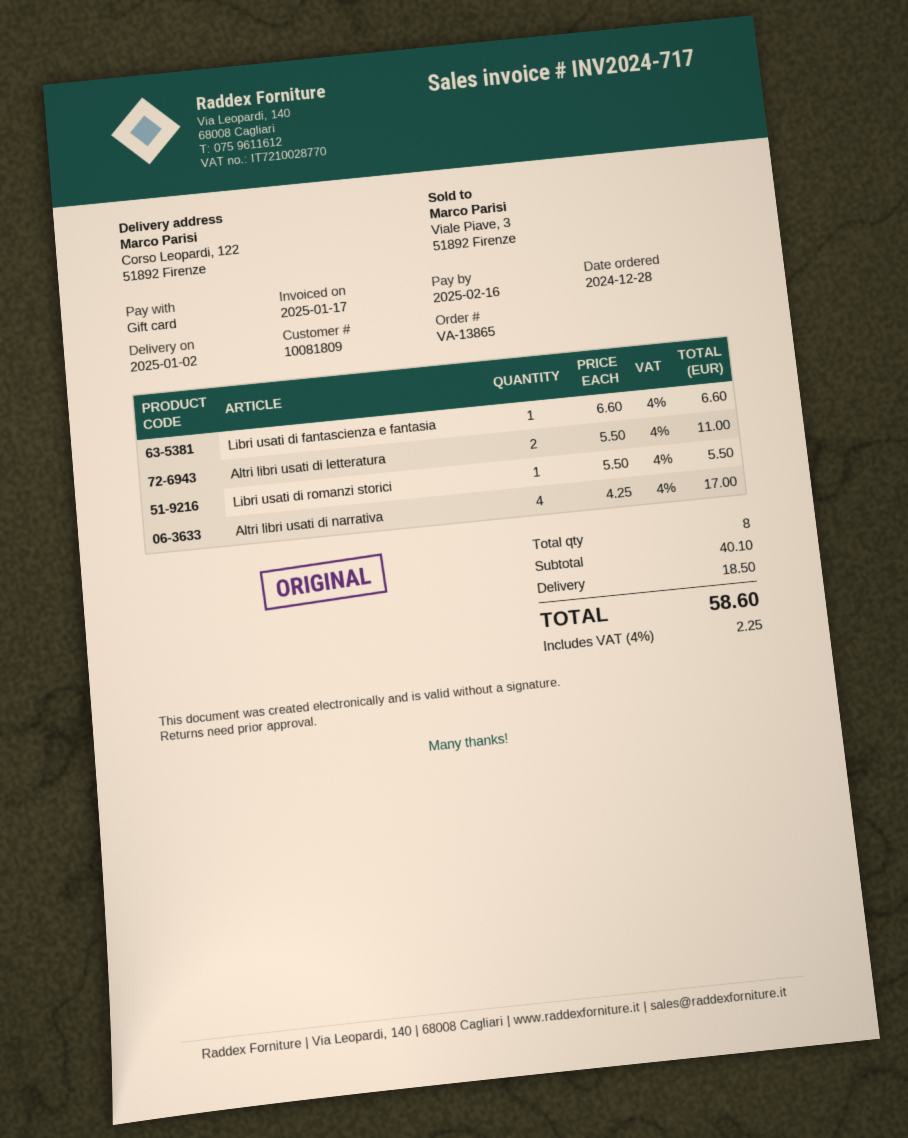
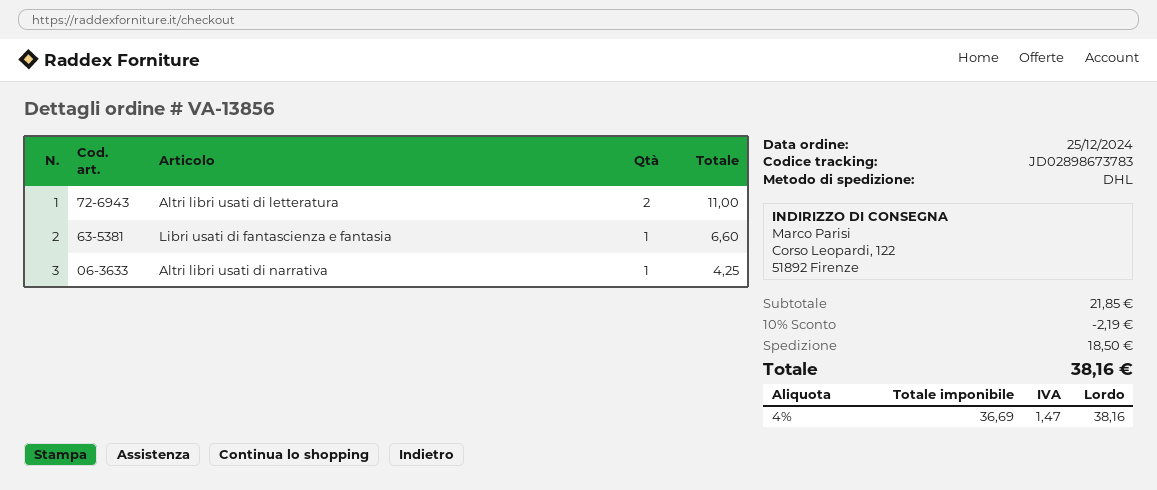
order number: VA-13865 -> VA-13856
order date: 2024-12-28 -> 2024-12-25
Libri usati di romanzi storici: 1 for 5.50 -> none
Altri libri usati di narrativa: 4 for 17.00 -> 1 for 4.25
subtotal: 40.10 -> 21.85
discount: none -> 10% = 2.19
tax: 4% = 2.25 -> 4% = 1.47
total: 58.60 -> 38.16

